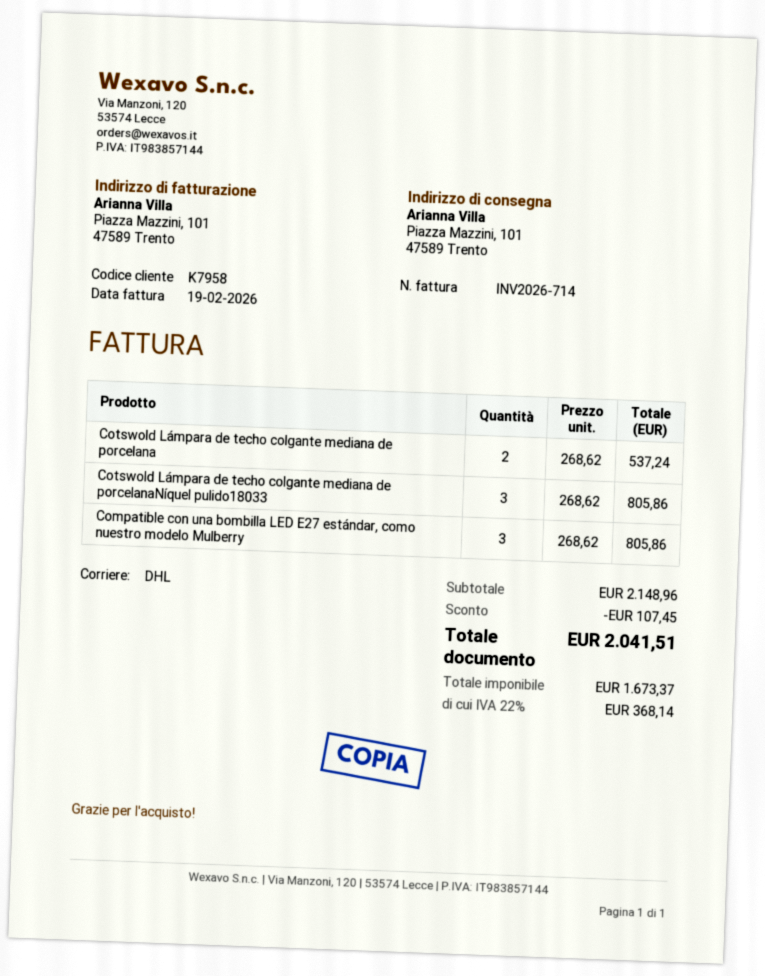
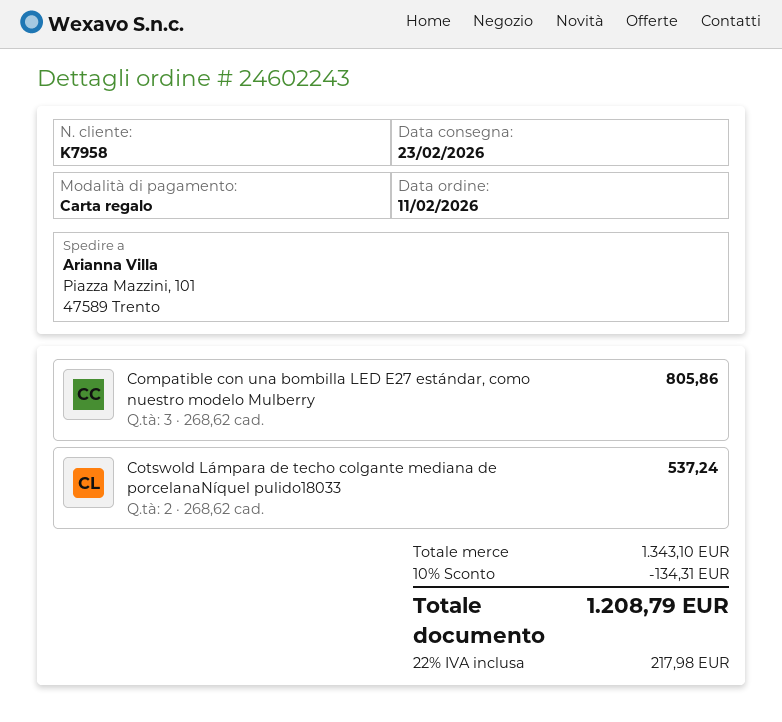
Cotswold Lámpara de techo colgante mediana de porcelana: 2 x 268.62 = 537.24 -> none
Cotswold Lámpara de techo colgante mediana de porcelanaNíquel pulido18033: 3 x 268.62 = 805.86 -> 2 x 268.62 = 537.24
subtotal: 2148.96 -> 1343.10
discount: 107.45 -> 134.31
tax: 22% = 368.14 -> 22% = 217.98
total: 2041.51 -> 1208.79

